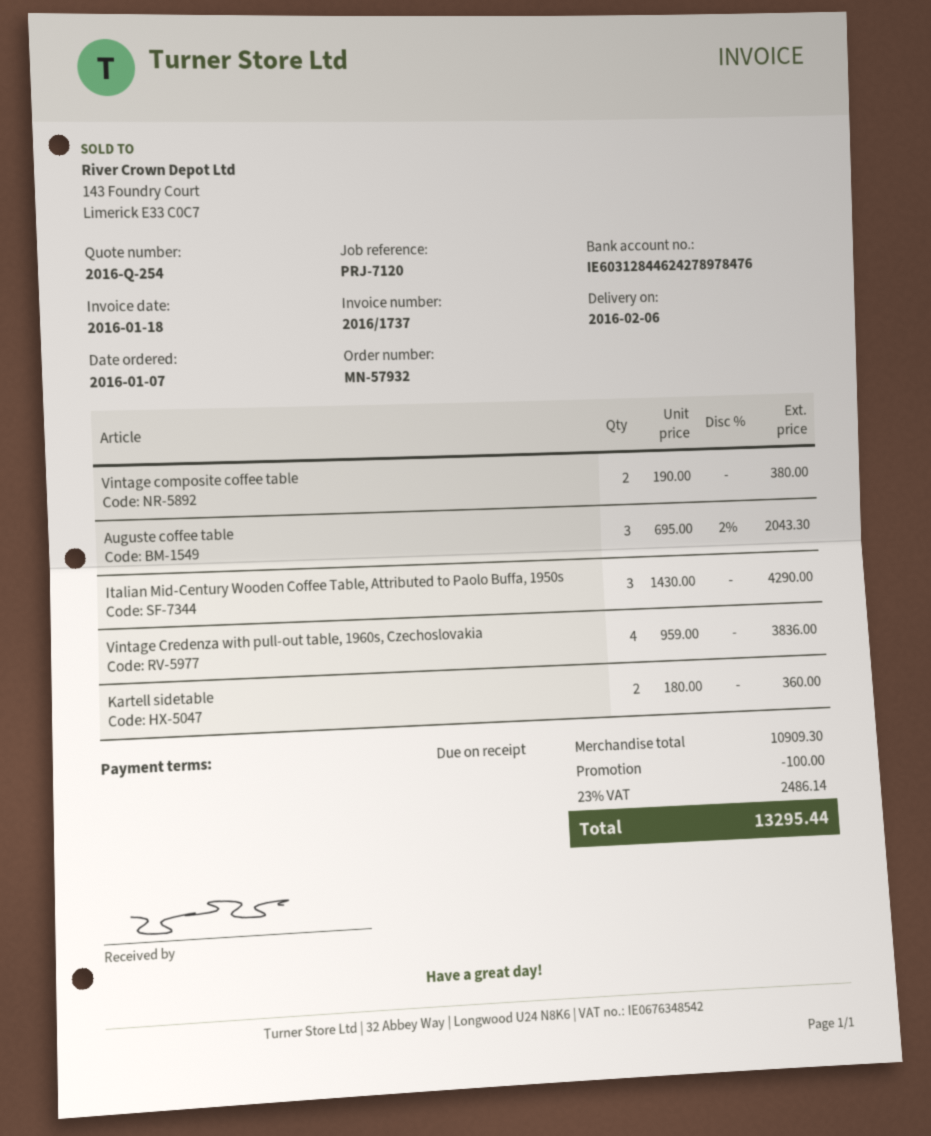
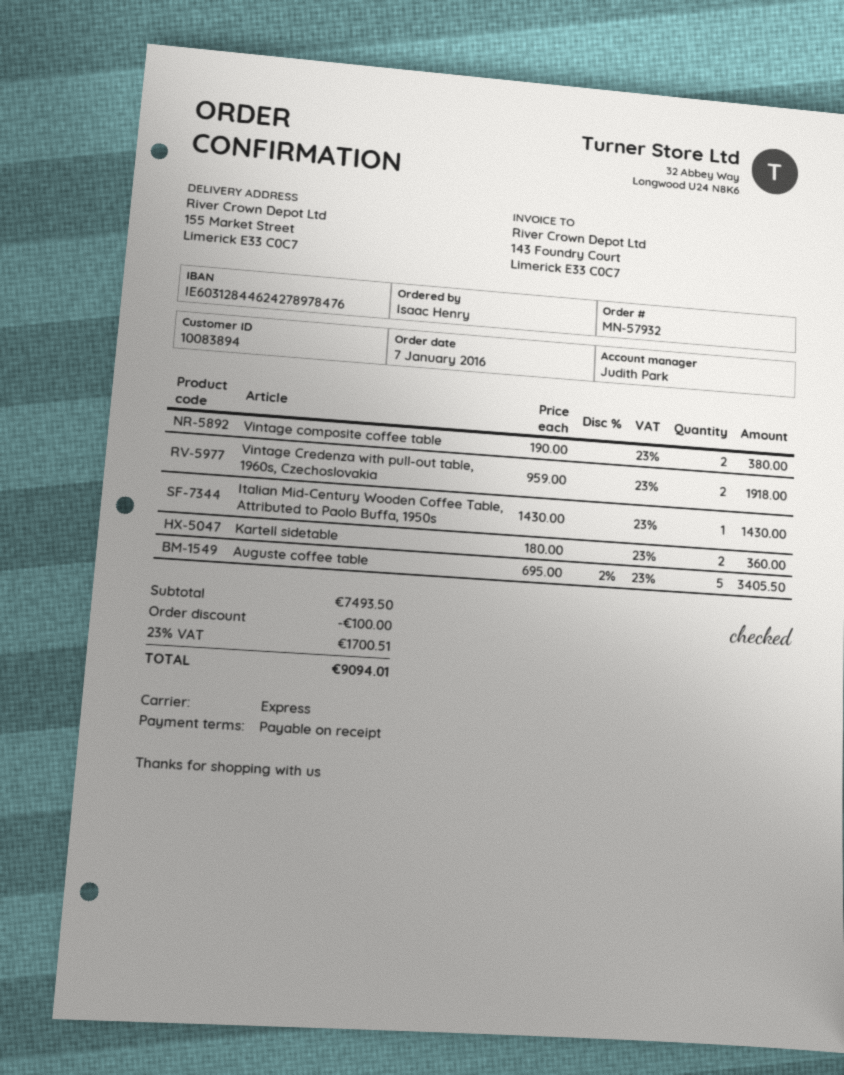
Auguste coffee table: 3 x 695.00 - 2% = 2043.30 -> 5 x 695.00 - 2% = 3405.50
Italian Mid-Century Wooden Coffee Table, Attributed to Paolo Buffa, 1950s: 3 x 1430.00 = 4290.00 -> 1 x 1430.00 = 1430.00
Vintage Credenza with pull-out table, 1960s, Czechoslovakia: 4 x 959.00 = 3836.00 -> 2 x 959.00 = 1918.00
subtotal: 10909.30 -> 7493.50
tax: 23% = 2486.14 -> 23% = 1700.51
total: 13295.44 -> 9094.01

